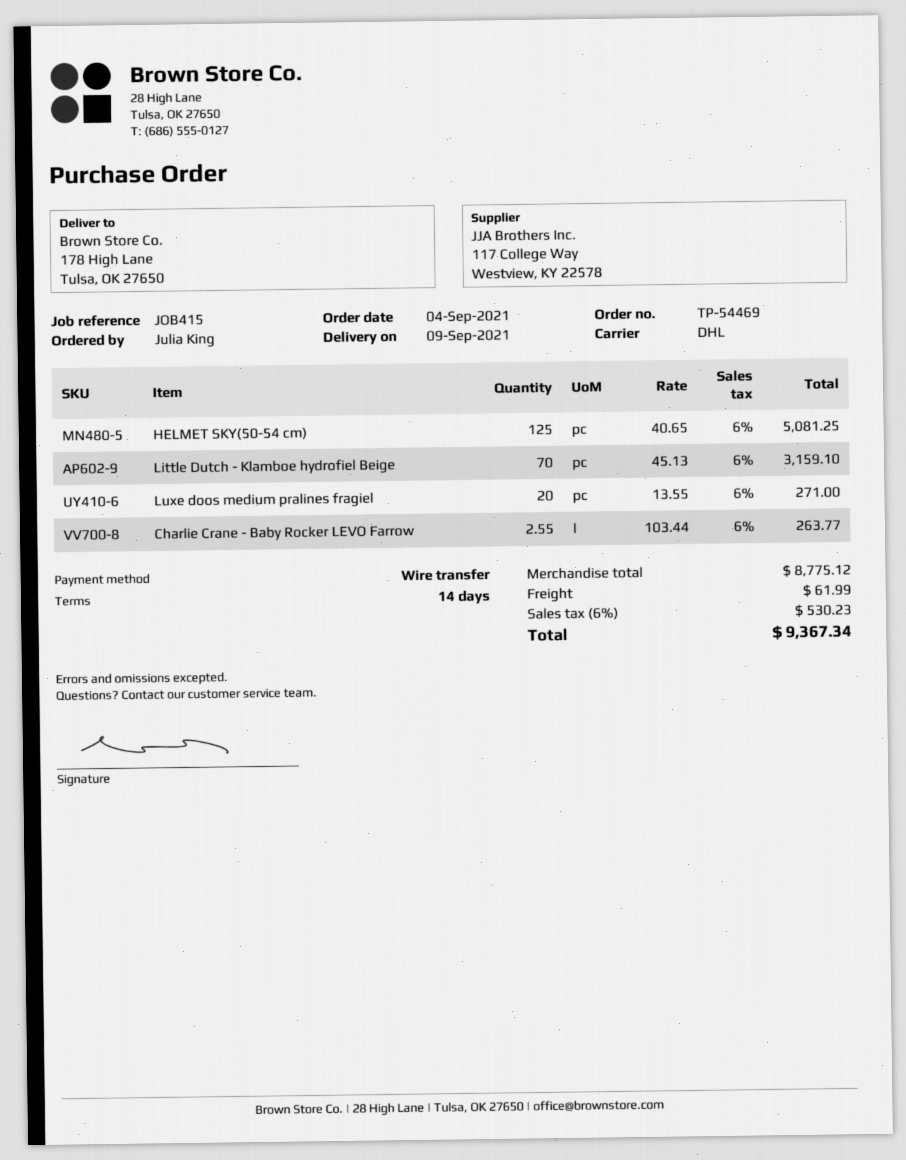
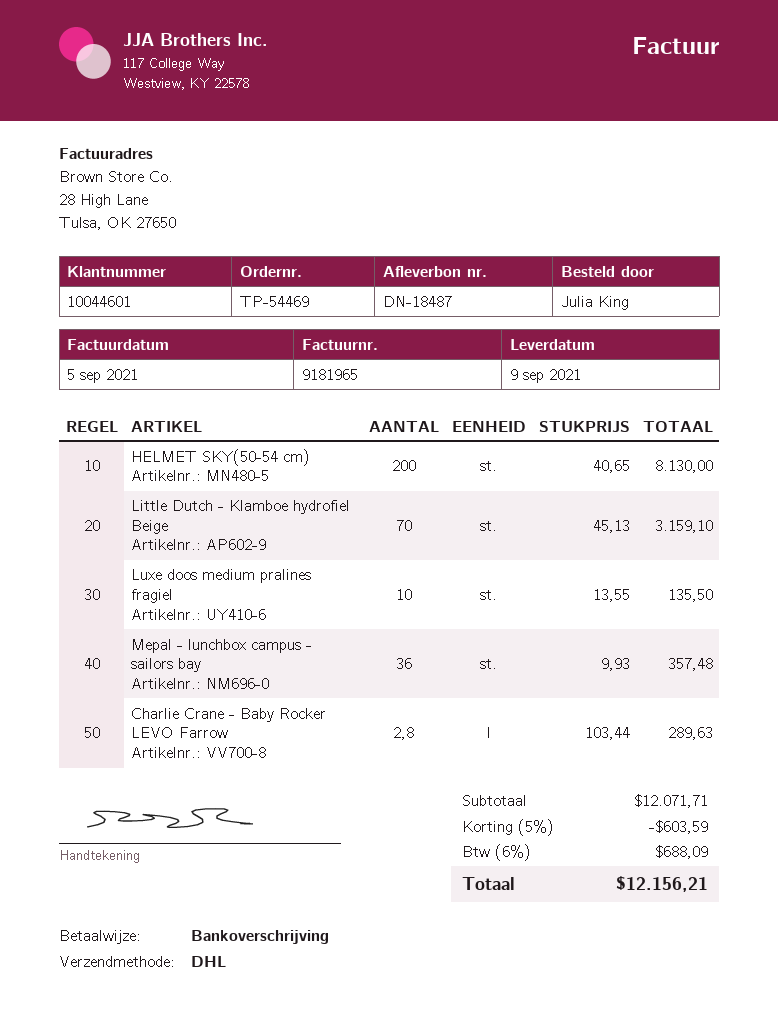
HELMET SKY(50-54 cm): 125 x 40.65 = 5081.25 -> 200 x 40.65 = 8130.00
Luxe doos medium pralines fragiel: 20 x 13.55 = 271.00 -> 10 x 13.55 = 135.50
Charlie Crane - Baby Rocker LEVO Farrow: 2.55 x 103.44 = 263.77 -> 2.8 x 103.44 = 289.63
Mepal - lunchbox campus - sailors bay: none -> 36 x 9.93 = 357.48
subtotal: 8775.12 -> 12071.71
discount: none -> 5% = 603.59
shipping: 61.99 -> none
tax: 6% = 530.23 -> 6% = 688.09
total: 9367.34 -> 12156.21

